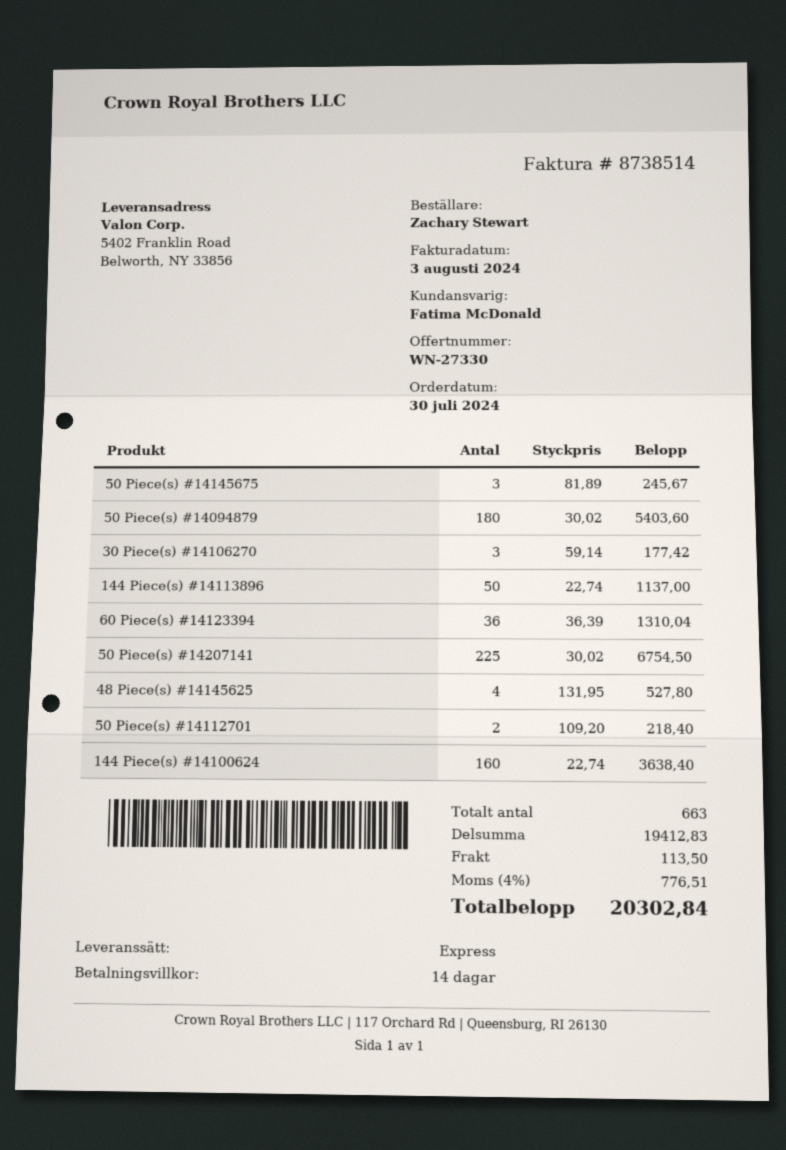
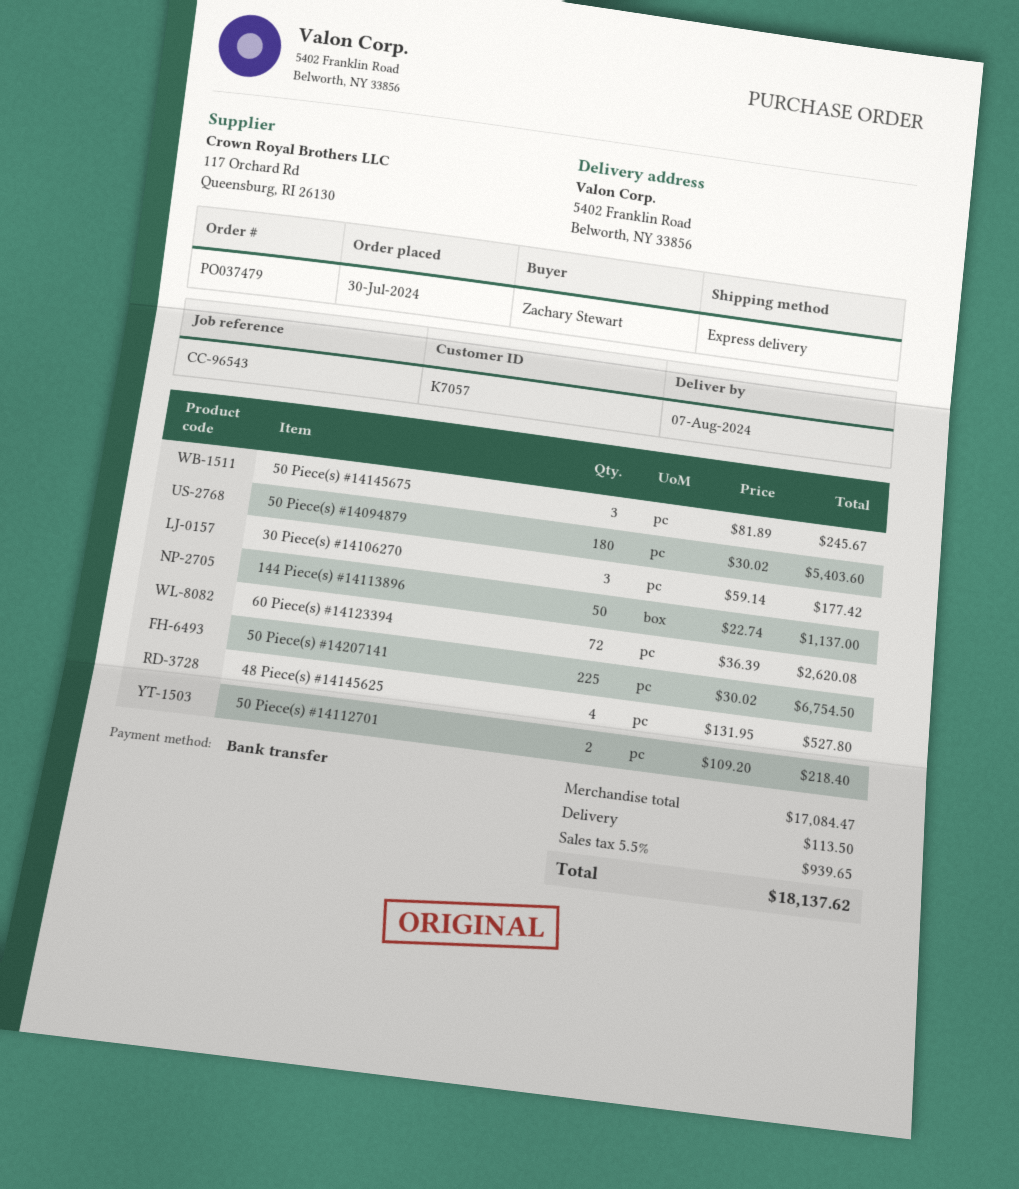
60 Piece(s) #14123394: 36 x 36.39 = 1310.04 -> 72 x 36.39 = 2620.08
144 Piece(s) #14100624: 160 x 22.74 = 3638.40 -> none
subtotal: 19412.83 -> 17084.47
tax: 4% = 776.51 -> 5.5% = 939.65
total: 20302.84 -> 18137.62

